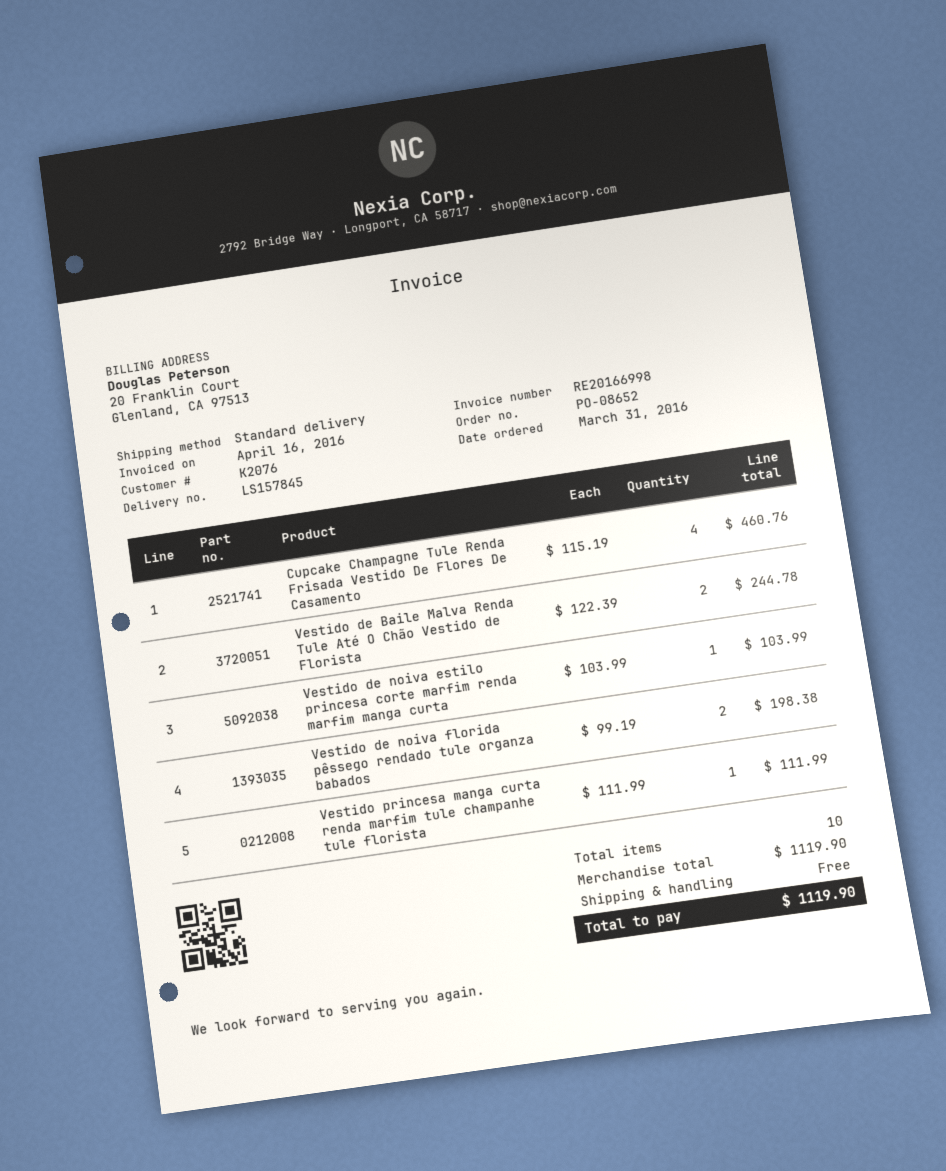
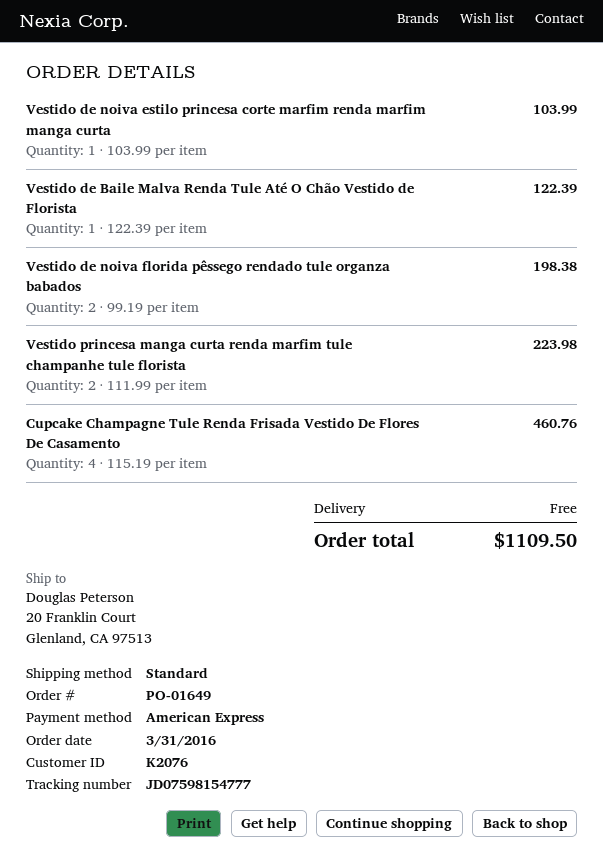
order number: PO-08652 -> PO-01649
Vestido de Baile Malva Renda Tule Até O Chão Vestido de Florista: 2 x 122.39 = 244.78 -> 1 x 122.39 = 122.39
Vestido princesa manga curta renda marfim tule champanhe tule florista: 1 x 111.99 = 111.99 -> 2 x 111.99 = 223.98
total: 1119.90 -> 1109.50

